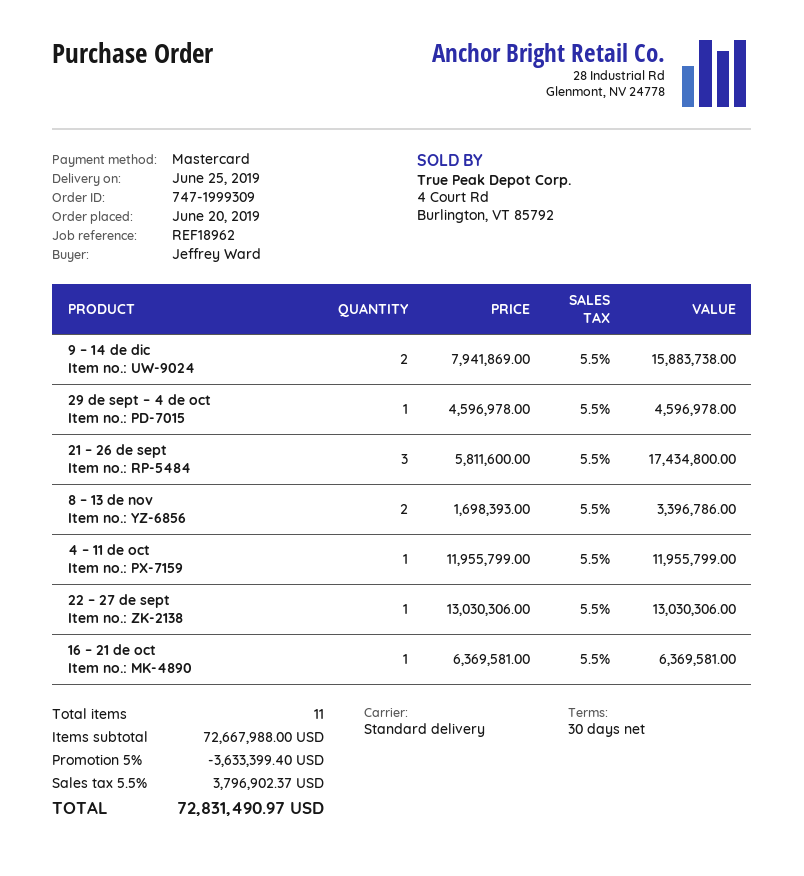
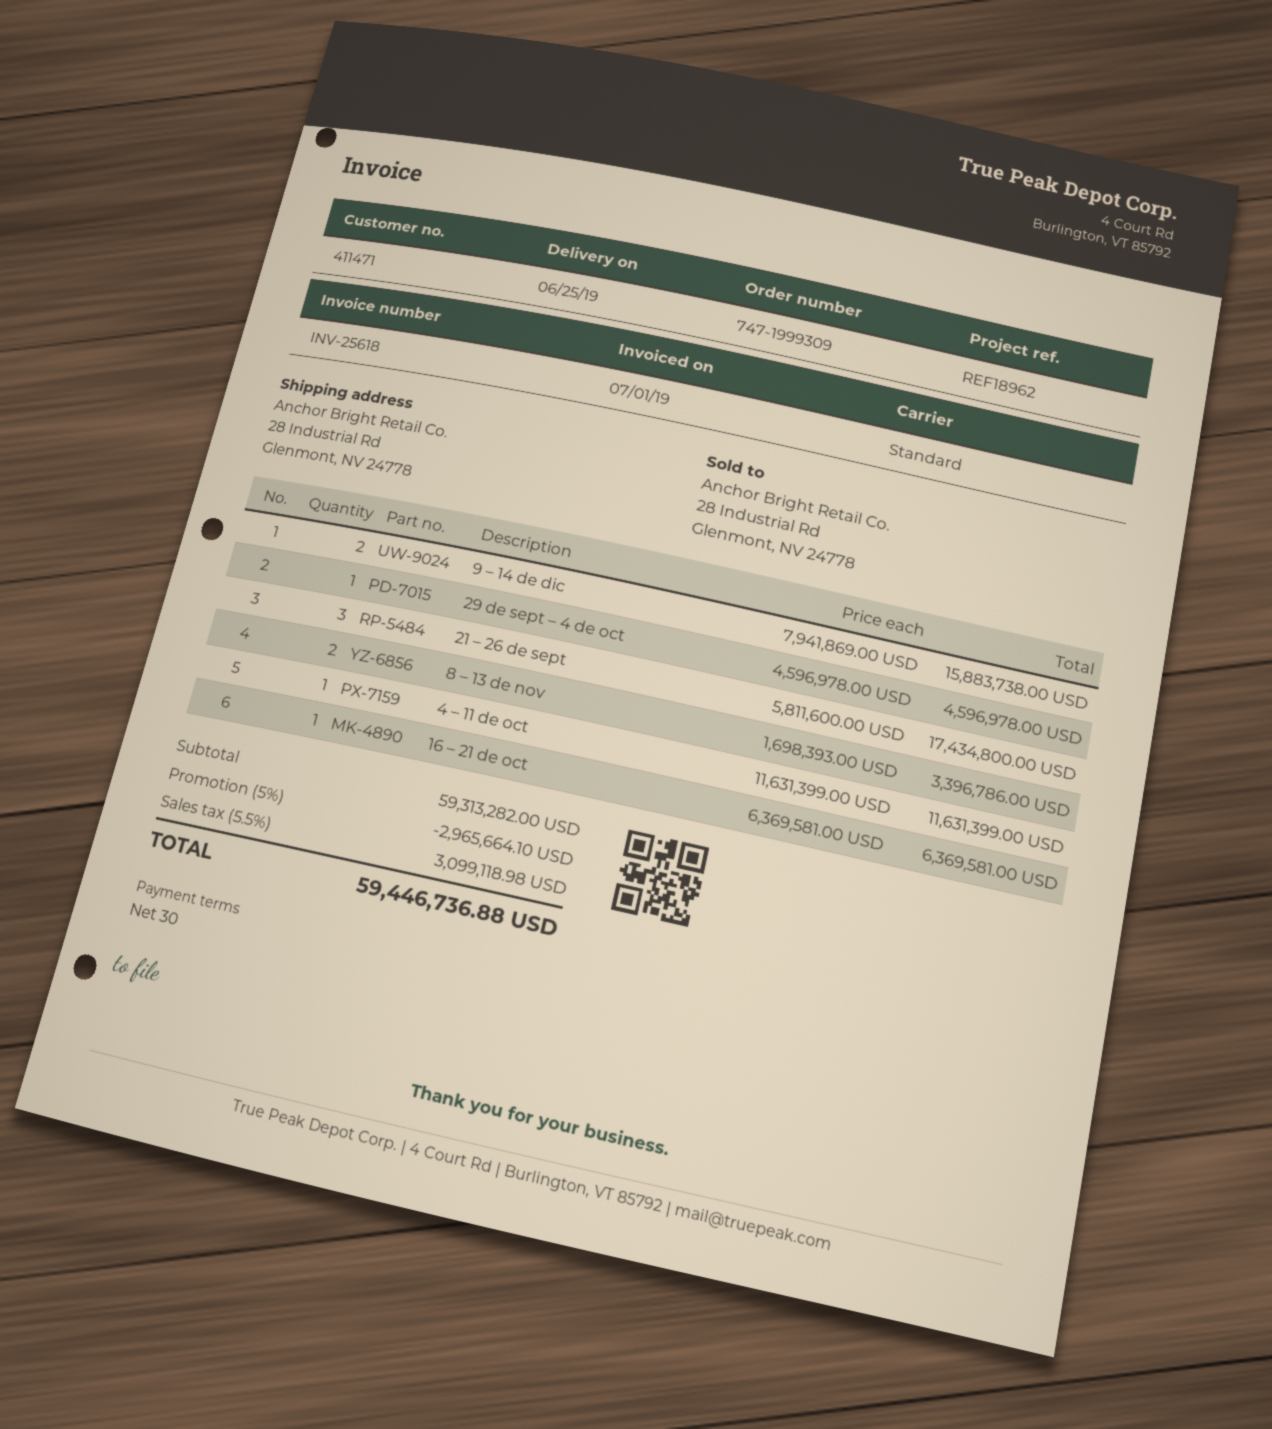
4 – 11 de oct: 1 x 11955799.00 = 11955799.00 -> 1 x 11631399.00 = 11631399.00
22 – 27 de sept: 1 x 13030306.00 = 13030306.00 -> none
subtotal: 72667988.00 -> 59313282.00
discount: 5% = 3633399.40 -> 5% = 2965664.10
tax: 5.5% = 3796902.37 -> 5.5% = 3099118.98
total: 72831490.97 -> 59446736.88

